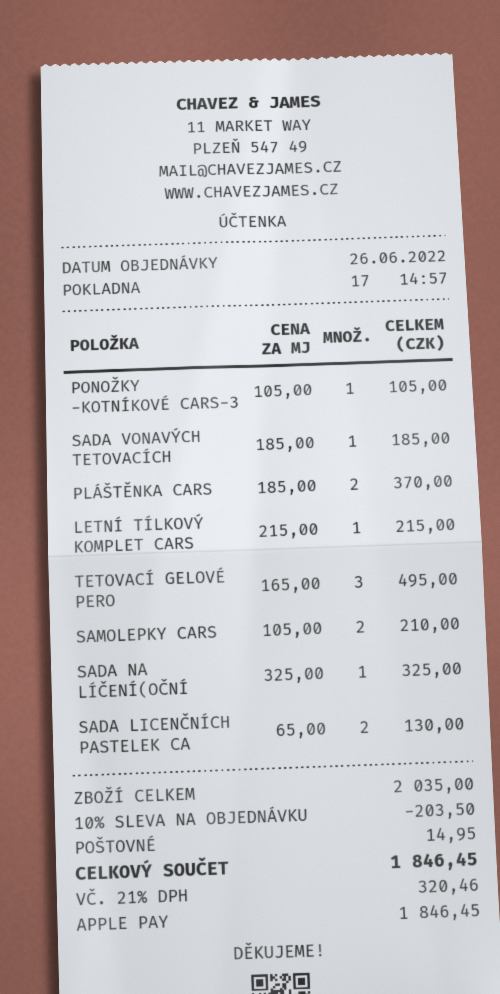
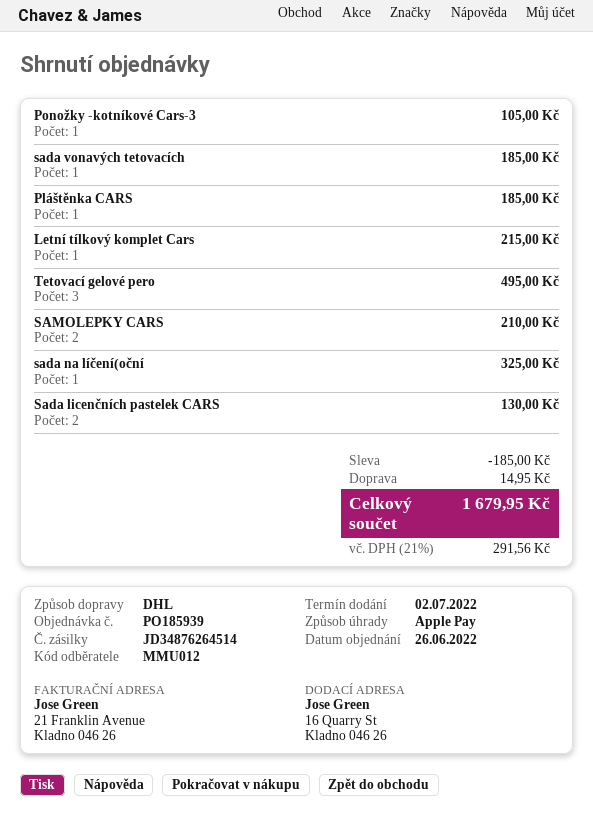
PLÁŠTĚNKA CARS: 2 for 370.00 -> 1 for 185.00
discount: 203.50 -> 185.00
tax: 21% = 320.46 -> 21% = 291.56
total: 1846.45 -> 1679.95

